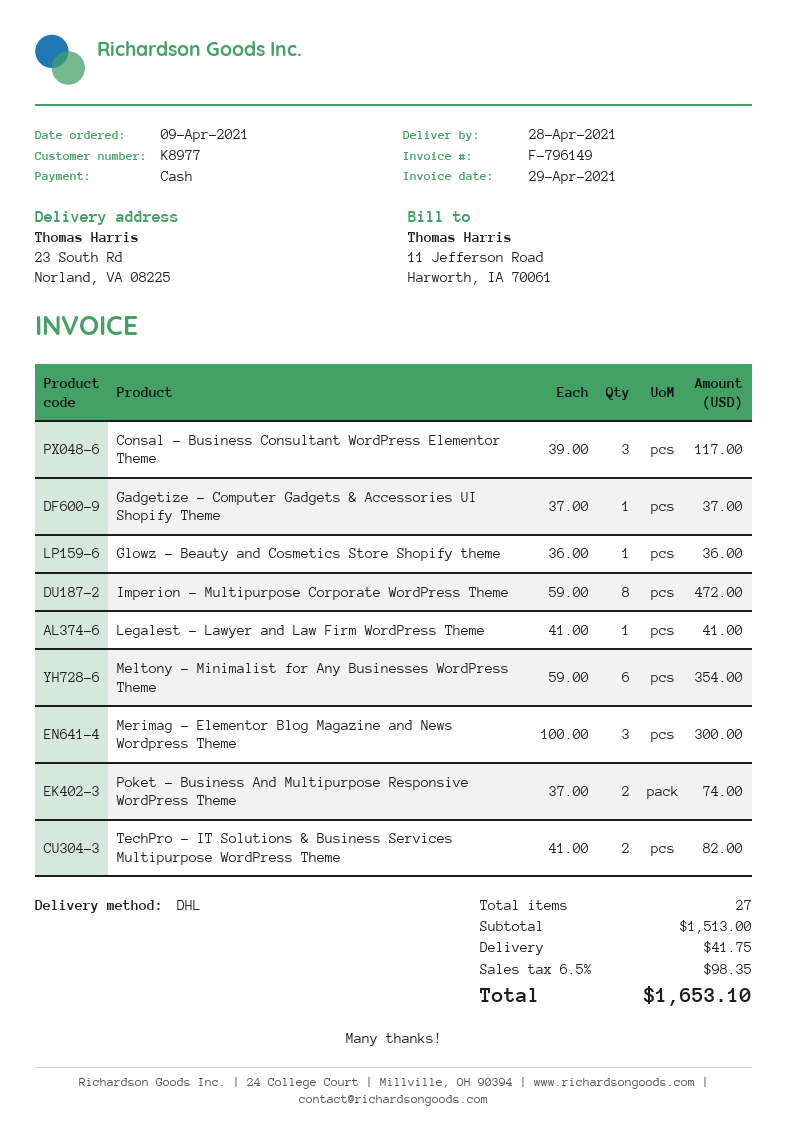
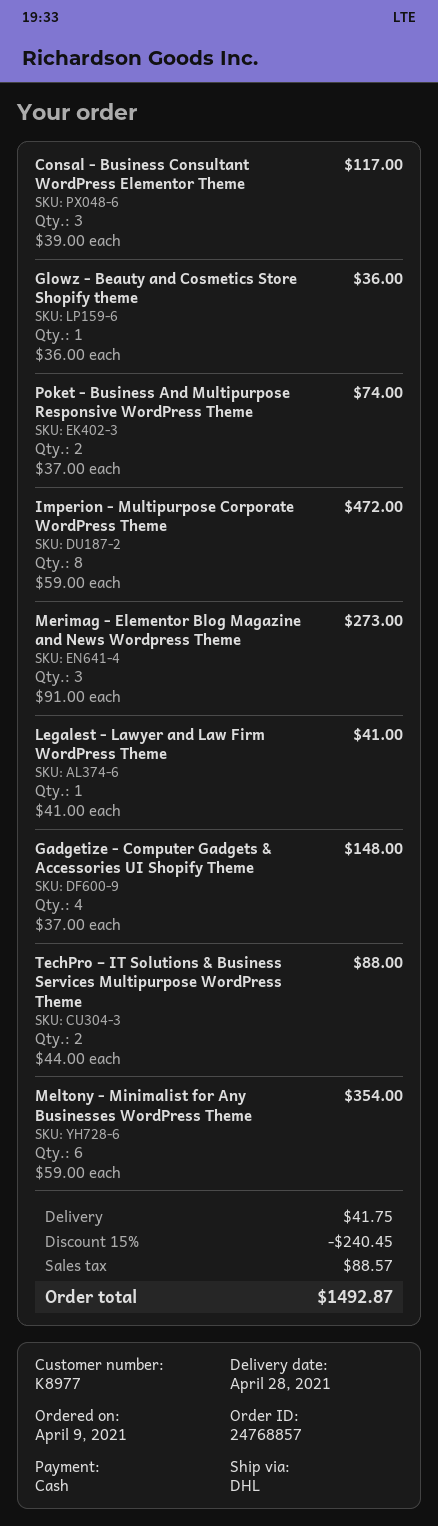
Gadgetize - Computer Gadgets & Accessories UI Shopify Theme: 1 x 37.00 = 37.00 -> 4 x 37.00 = 148.00
Merimag - Elementor Blog Magazine and News Wordpress Theme: 3 x 100.00 = 300.00 -> 3 x 91.00 = 273.00
TechPro – IT Solutions & Business Services Multipurpose WordPress Theme: 2 x 41.00 = 82.00 -> 2 x 44.00 = 88.00
discount: none -> 15% = 240.45
tax: 98.35 -> 88.57
total: 1653.10 -> 1492.87

